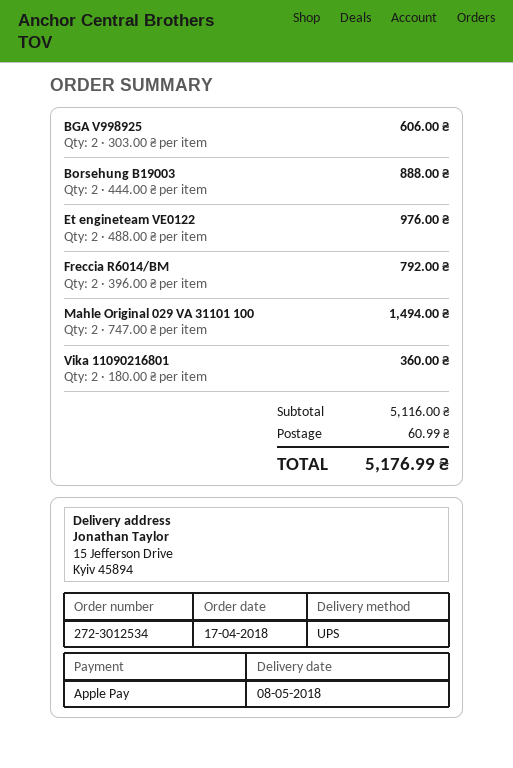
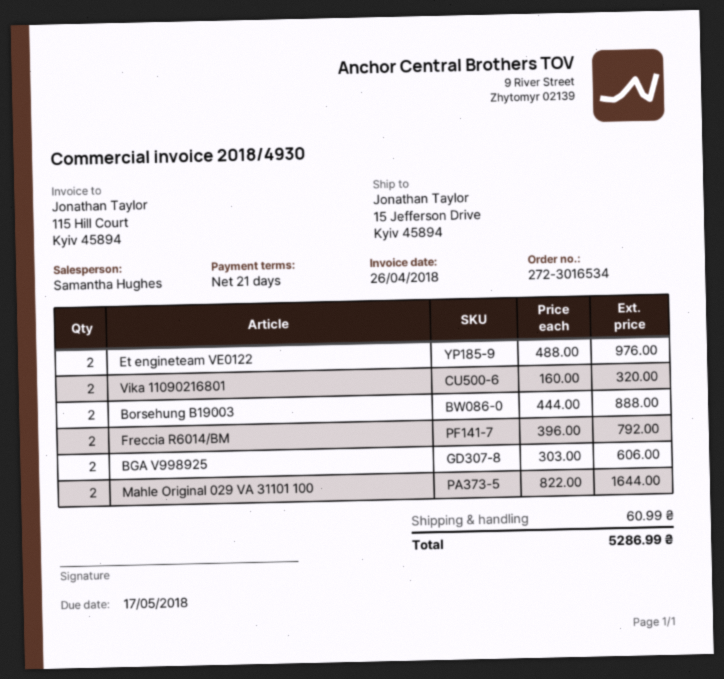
order number: 272-3012534 -> 272-3016534
Mahle Original 029 VA 31101 100: 2 x 747.00 = 1494.00 -> 2 x 822.00 = 1644.00
Vika 11090216801: 2 x 180.00 = 360.00 -> 2 x 160.00 = 320.00
total: 5176.99 -> 5286.99

